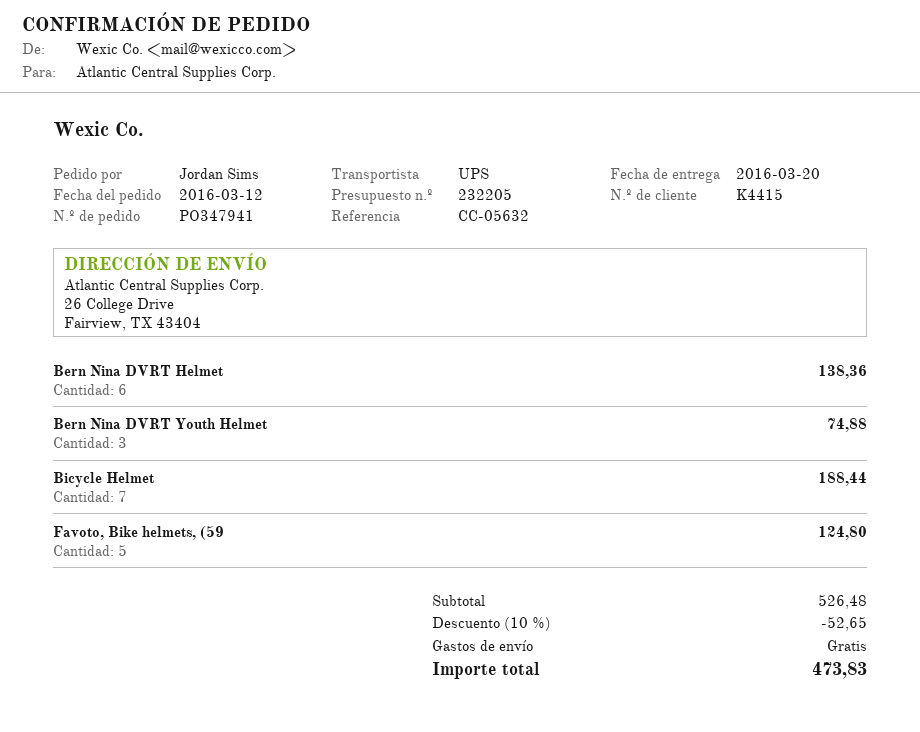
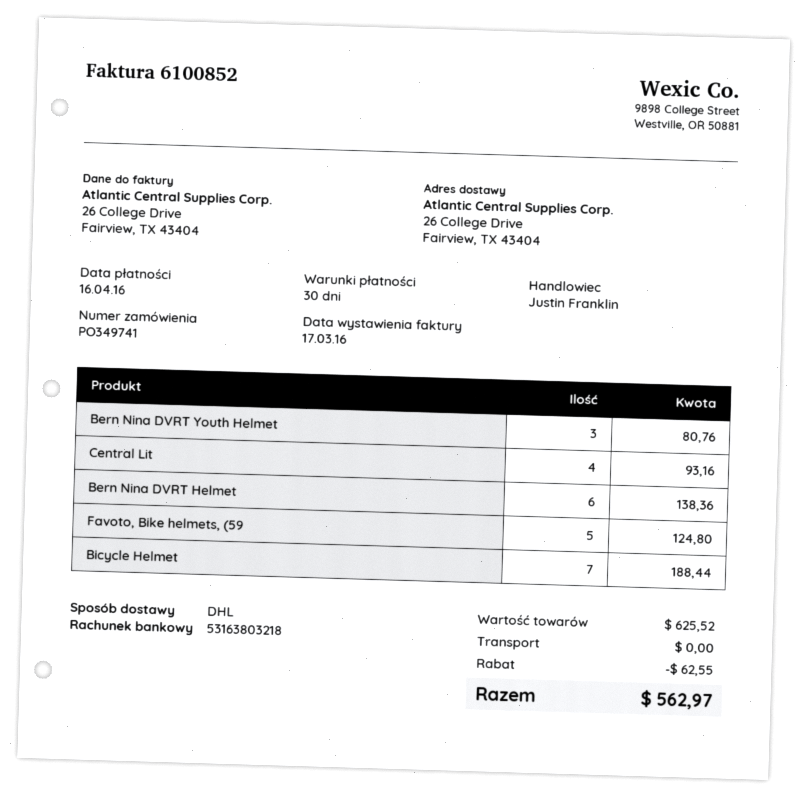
order number: PO347941 -> PO349741
shipping method: UPS -> DHL
Bern Nina DVRT Youth Helmet: 3 for 74.88 -> 3 for 80.76
Central Lit: none -> 4 for 93.16
subtotal: 526.48 -> 625.52
discount: 52.65 -> 62.55
total: 473.83 -> 562.97

